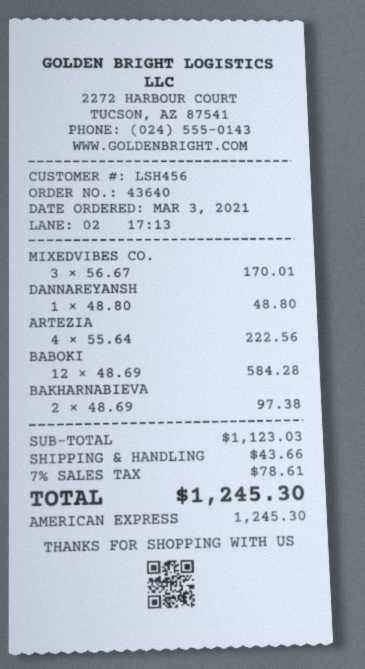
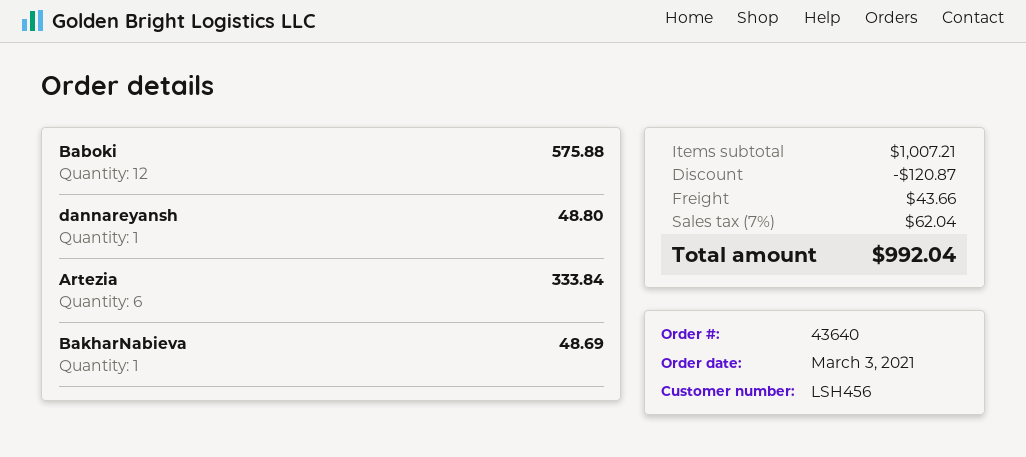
MIXEDVIBES CO.: 3 for 170.01 -> none
ARTEZIA: 4 for 222.56 -> 6 for 333.84
BABOKI: 12 for 584.28 -> 12 for 575.88
BAKHARNABIEVA: 2 for 97.38 -> 1 for 48.69
subtotal: 1123.03 -> 1007.21
discount: none -> 120.87
tax: 7% = 78.61 -> 7% = 62.04
total: 1245.30 -> 992.04

